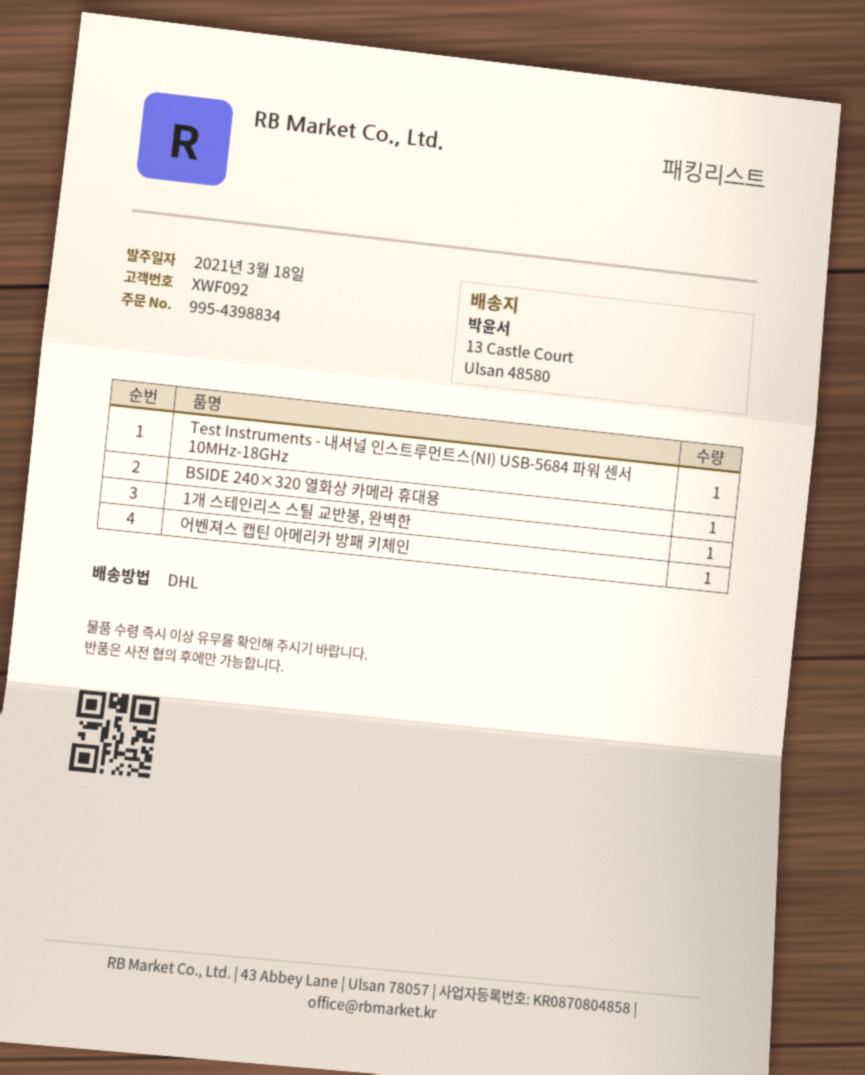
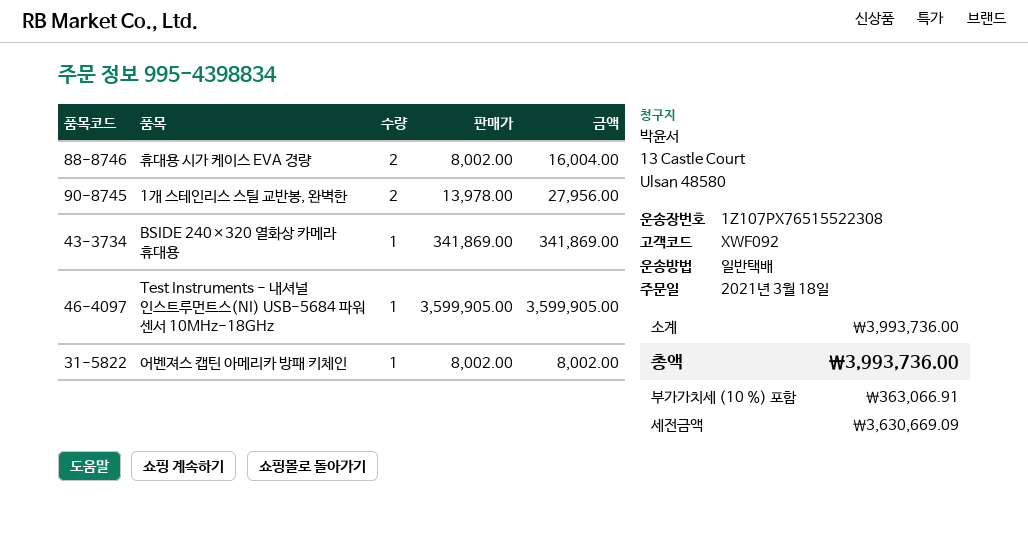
shipping method: DHL -> standard
1개 스테인리스 스틸 교반봉, 완벽한: 1 -> 2
휴대용 시가 케이스 EVA 경량: none -> 2

